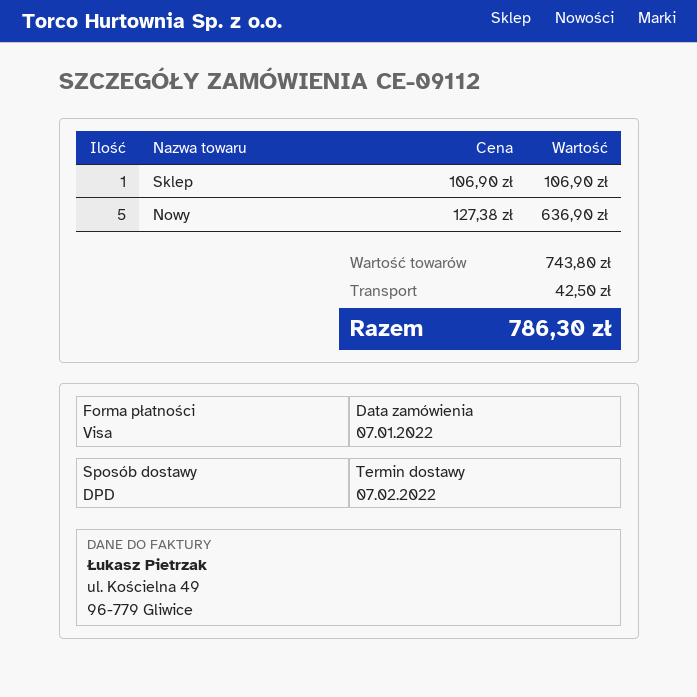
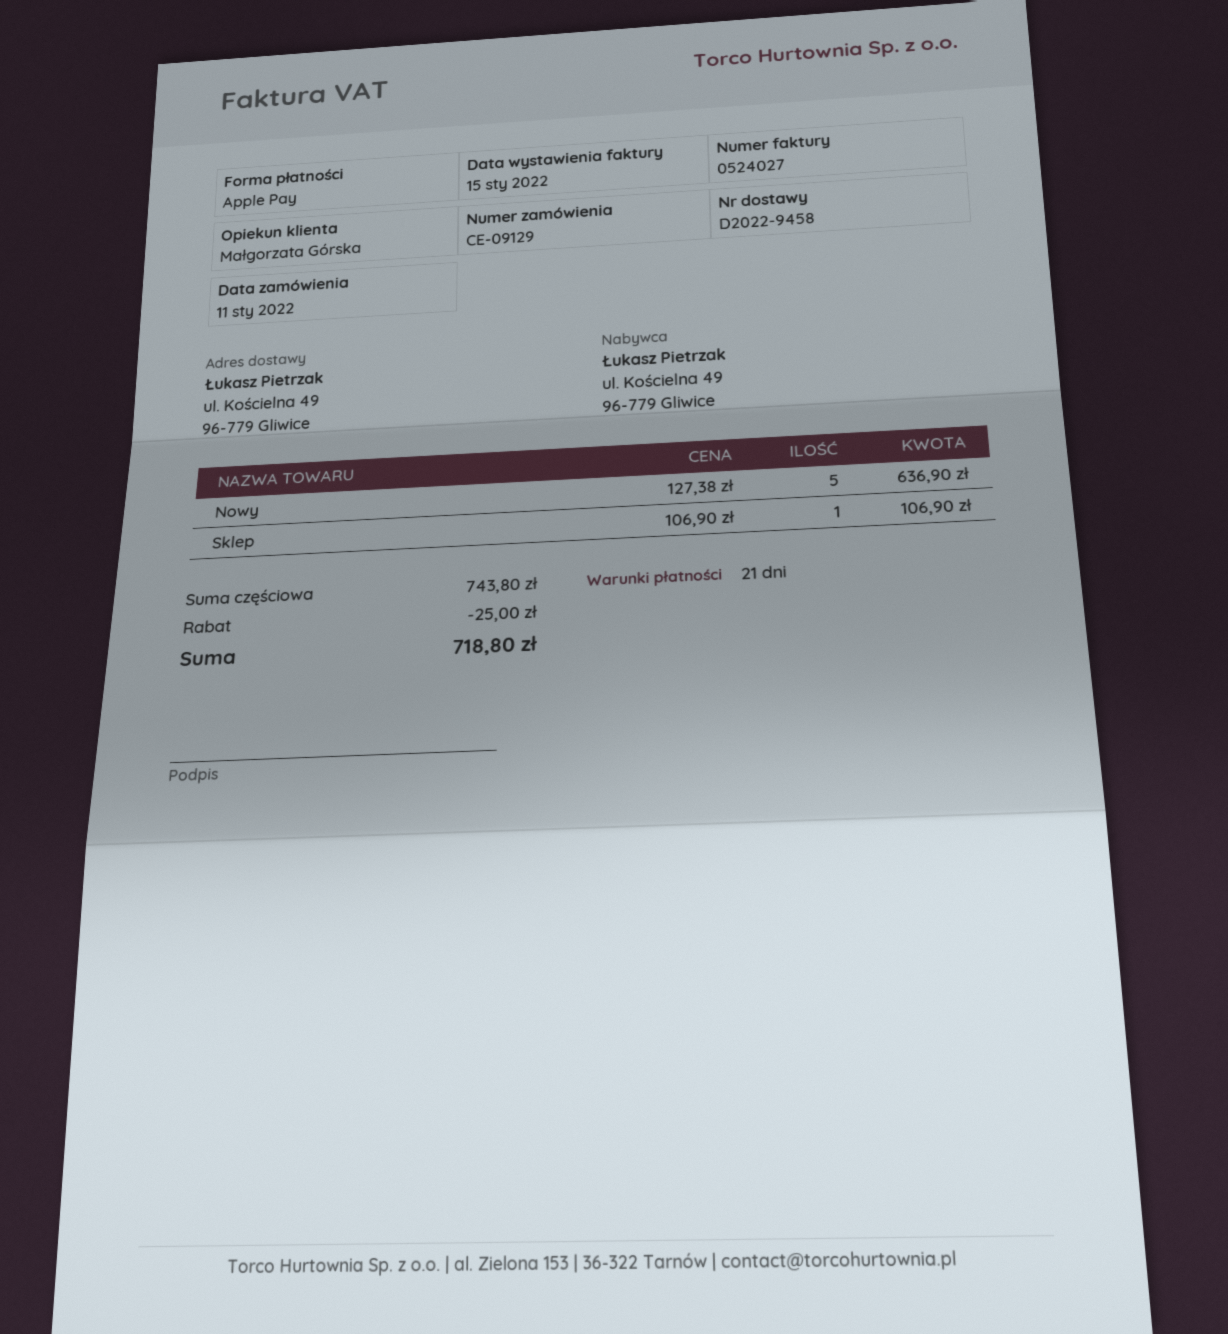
order number: CE-09112 -> CE-09129
order date: 2022-01-07 -> 2022-01-11
payment method: Visa -> Apple Pay
discount: none -> 25.00
shipping: 42.50 -> none
total: 786.30 -> 718.80

